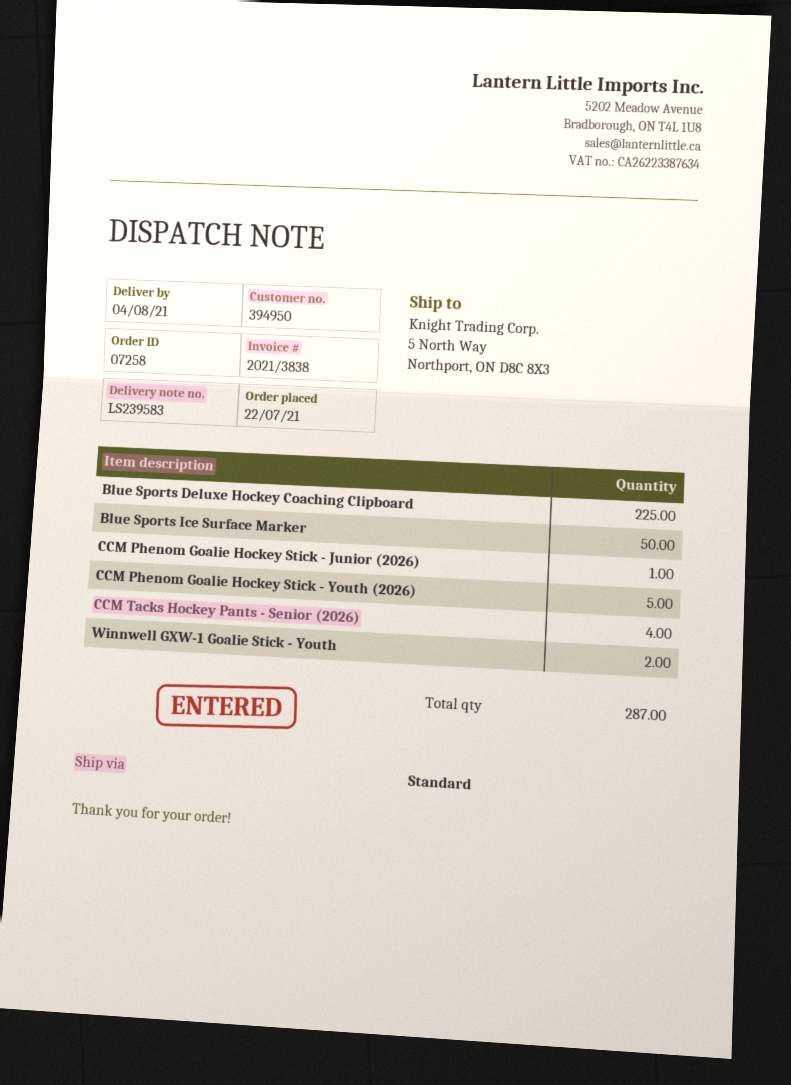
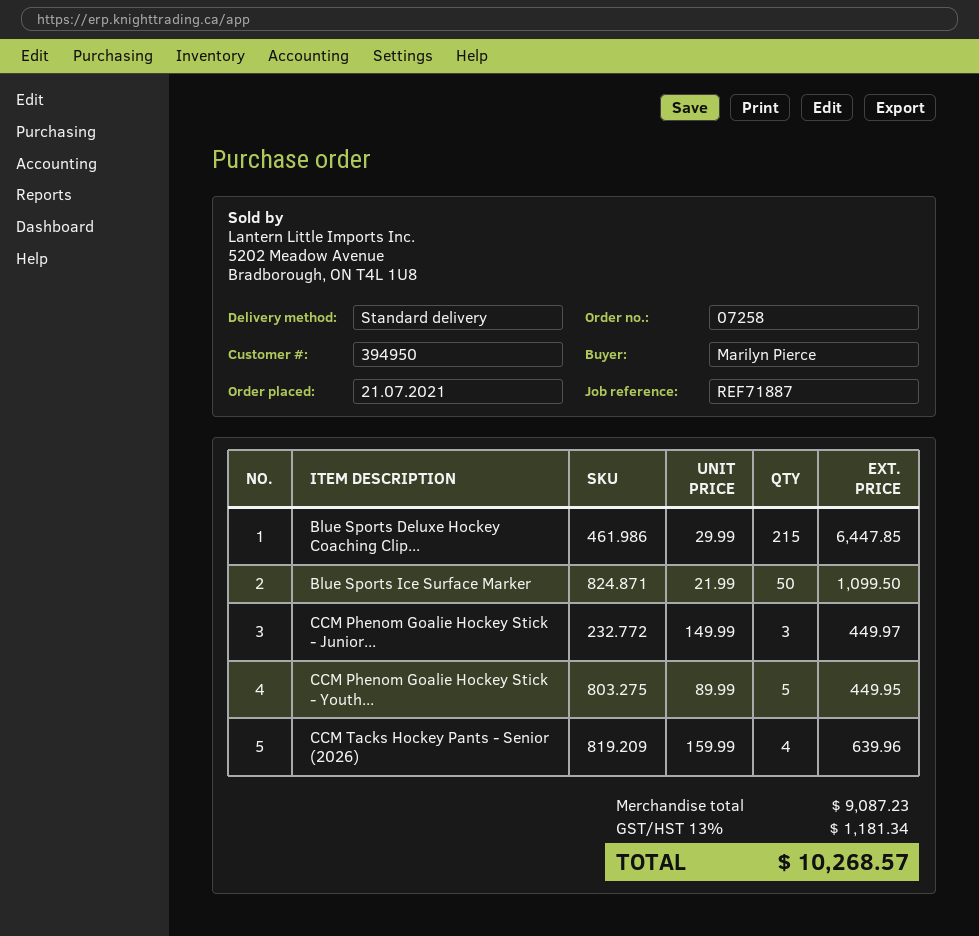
order date: 2021-07-22 -> 2021-07-21
Blue Sports Deluxe Hockey Coaching Clipboard: 225 -> 215
CCM Phenom Goalie Hockey Stick - Junior (2026): 1 -> 3
Winnwell GXW-1 Goalie Stick - Youth: 2 -> none

